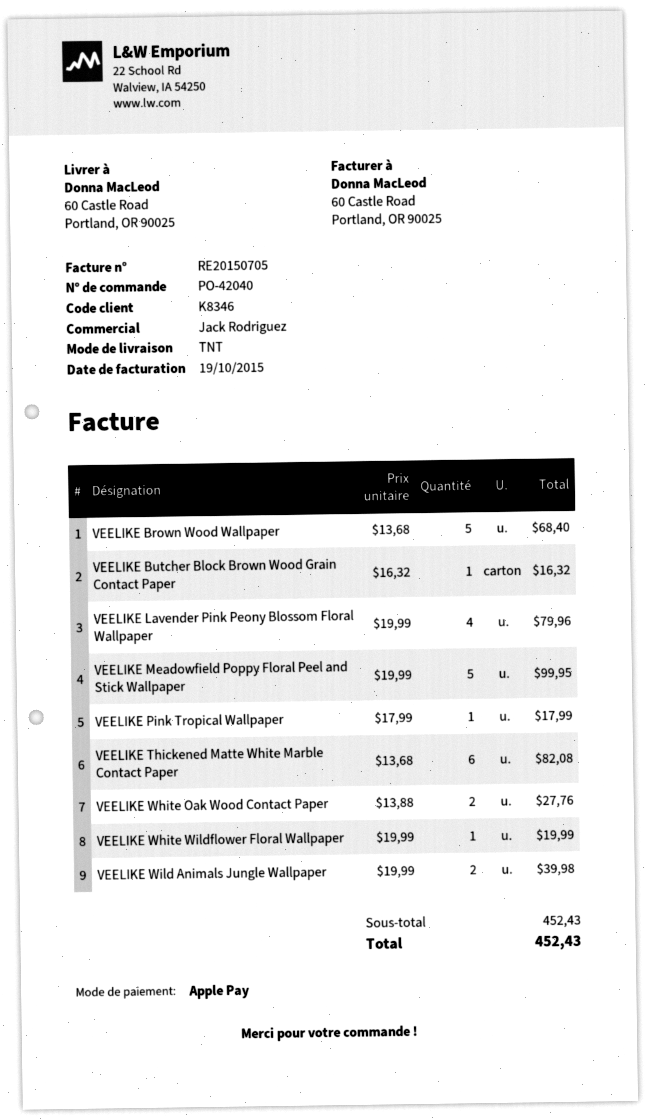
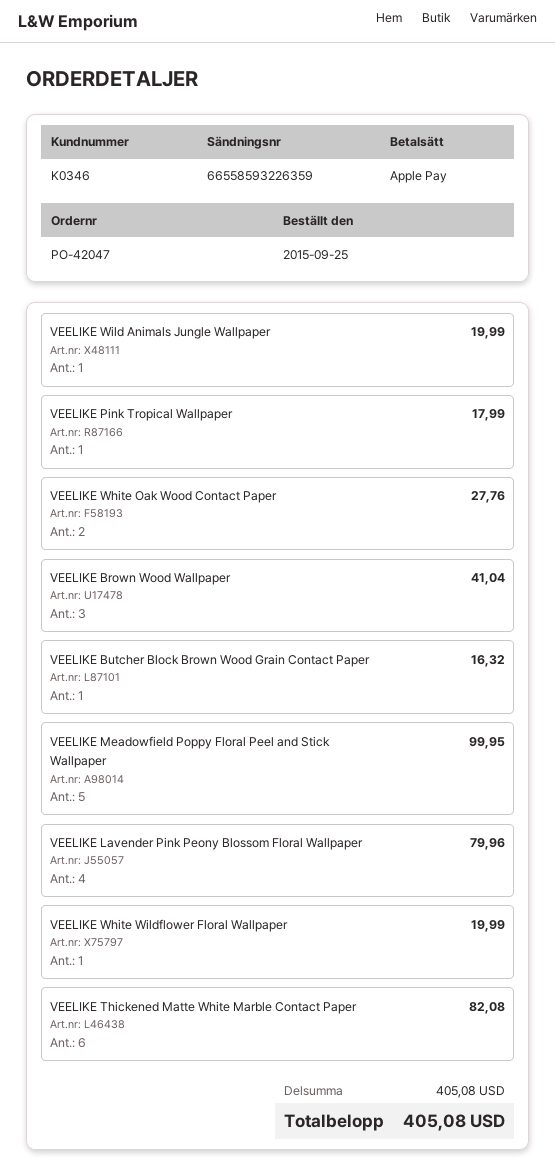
order number: PO-42040 -> PO-42047
customer number: K8346 -> K0346
VEELIKE Brown Wood Wallpaper: 5 for 68.40 -> 3 for 41.04
VEELIKE Wild Animals Jungle Wallpaper: 2 for 39.98 -> 1 for 19.99
subtotal: 452.43 -> 405.08
total: 452.43 -> 405.08

